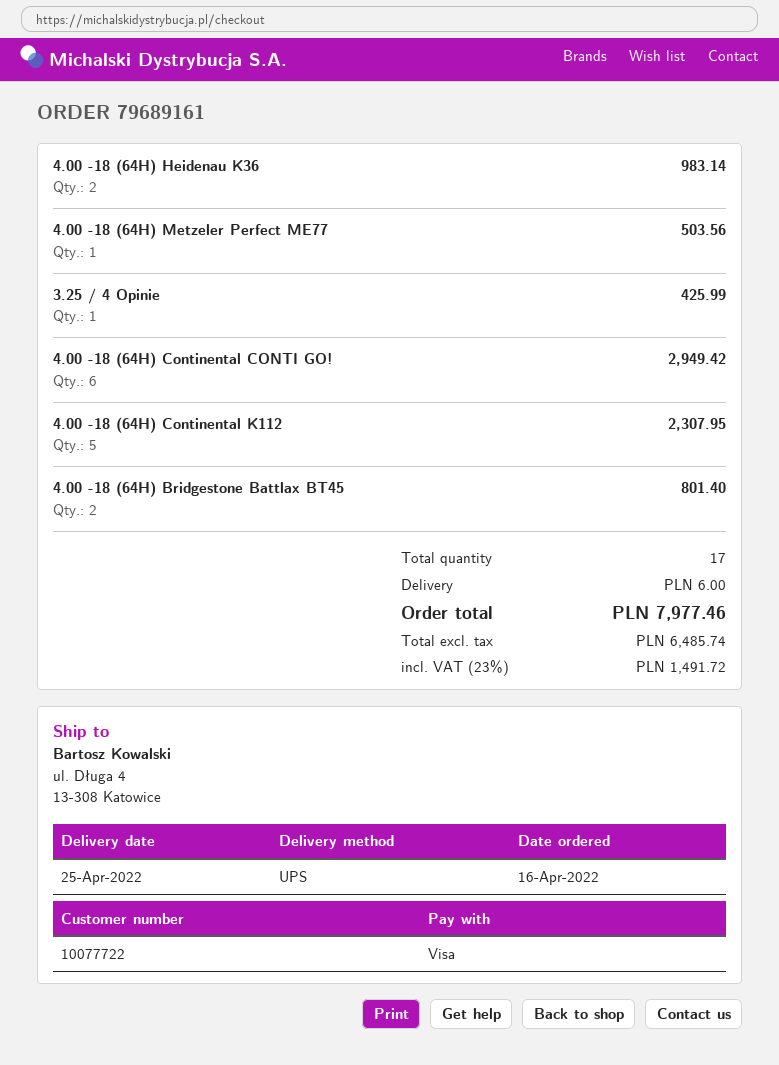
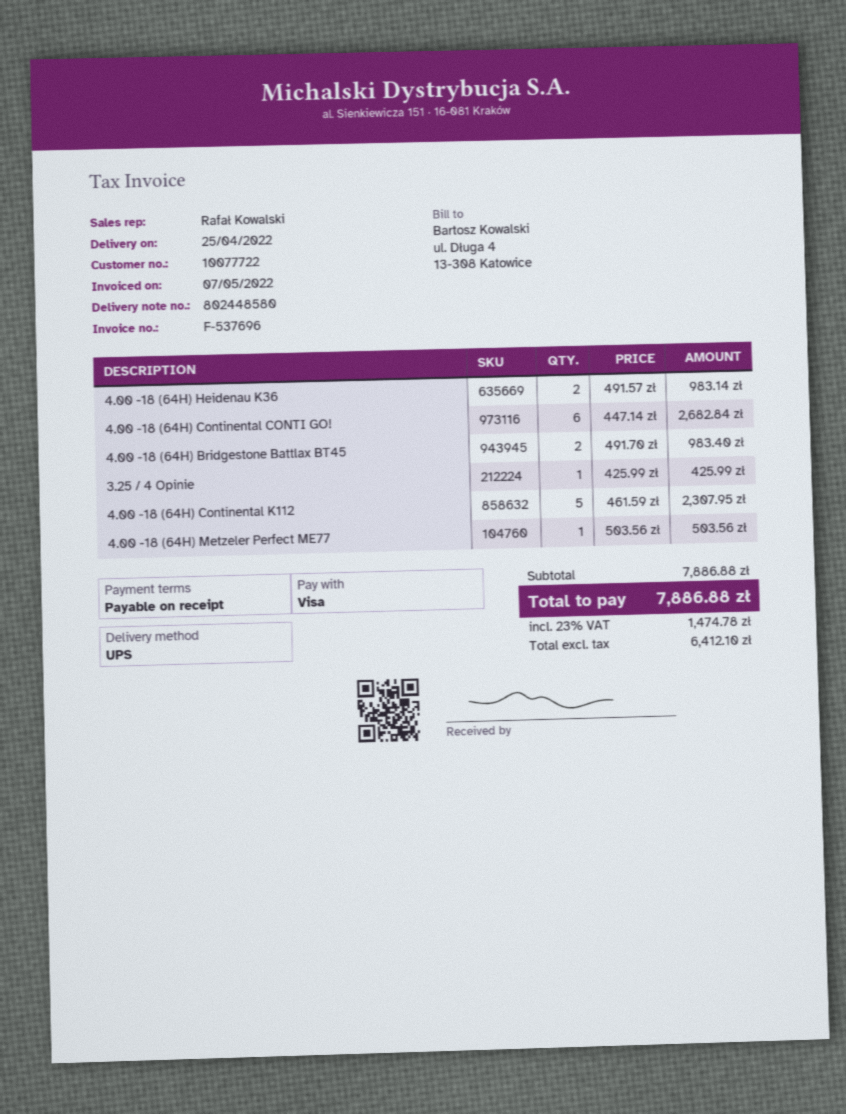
4.00 -18 (64H) Continental CONTI GO!: 6 for 2949.42 -> 6 for 2682.84
4.00 -18 (64H) Bridgestone Battlax BT45: 2 for 801.40 -> 2 for 983.40
shipping: 6.00 -> none
net: 6485.74 -> 6412.10
tax: 23% = 1491.72 -> 23% = 1474.78
total: 7977.46 -> 7886.88

